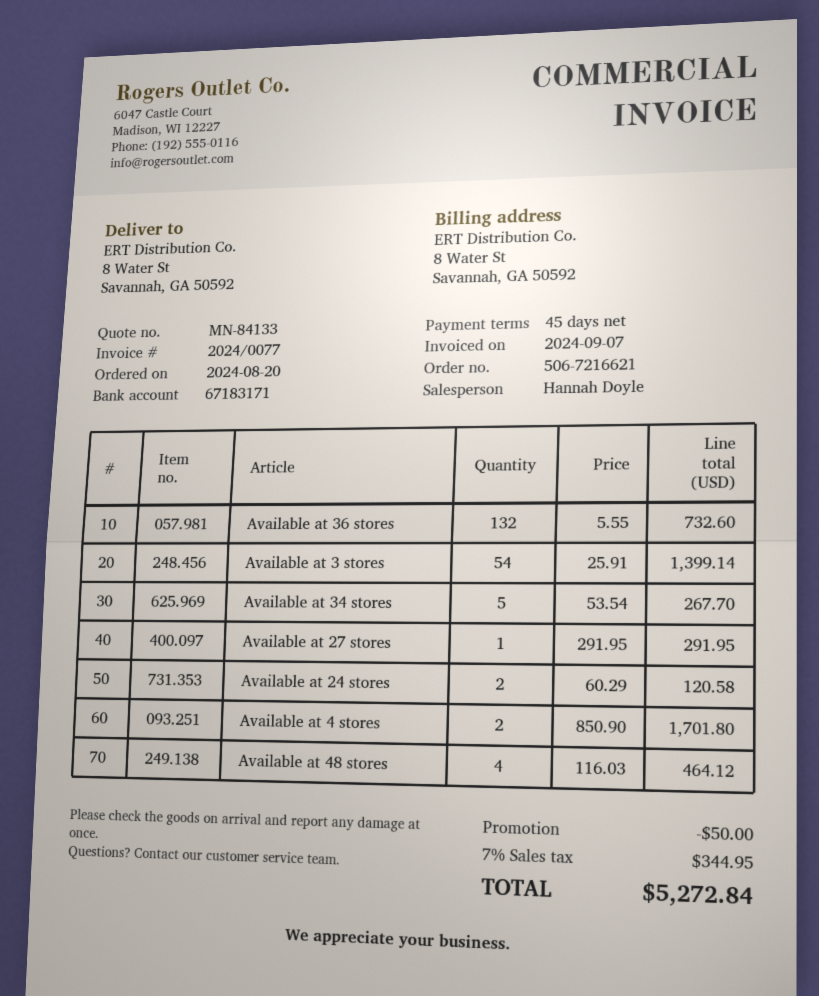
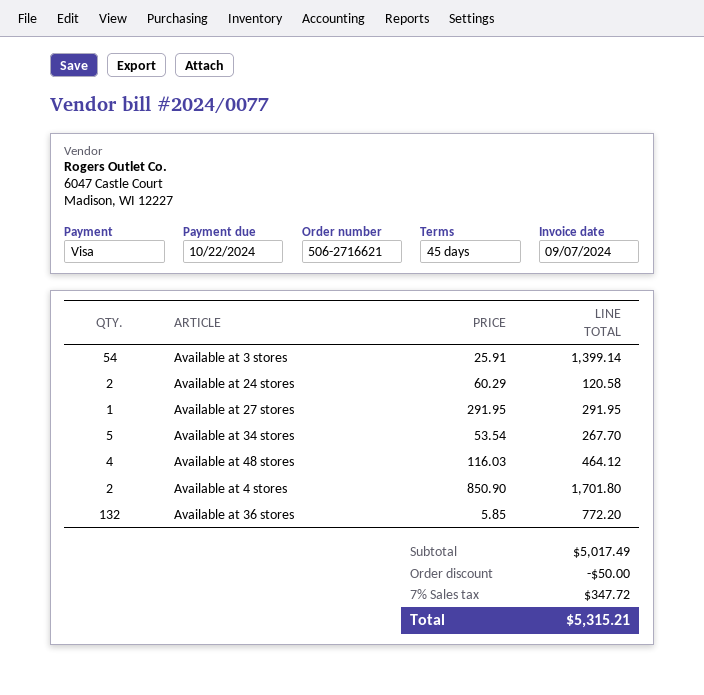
order number: 506-7216621 -> 506-2716621
Available at 36 stores: 132 x 5.55 = 732.60 -> 132 x 5.85 = 772.20
tax: 7% = 344.95 -> 7% = 347.72
total: 5272.84 -> 5315.21

